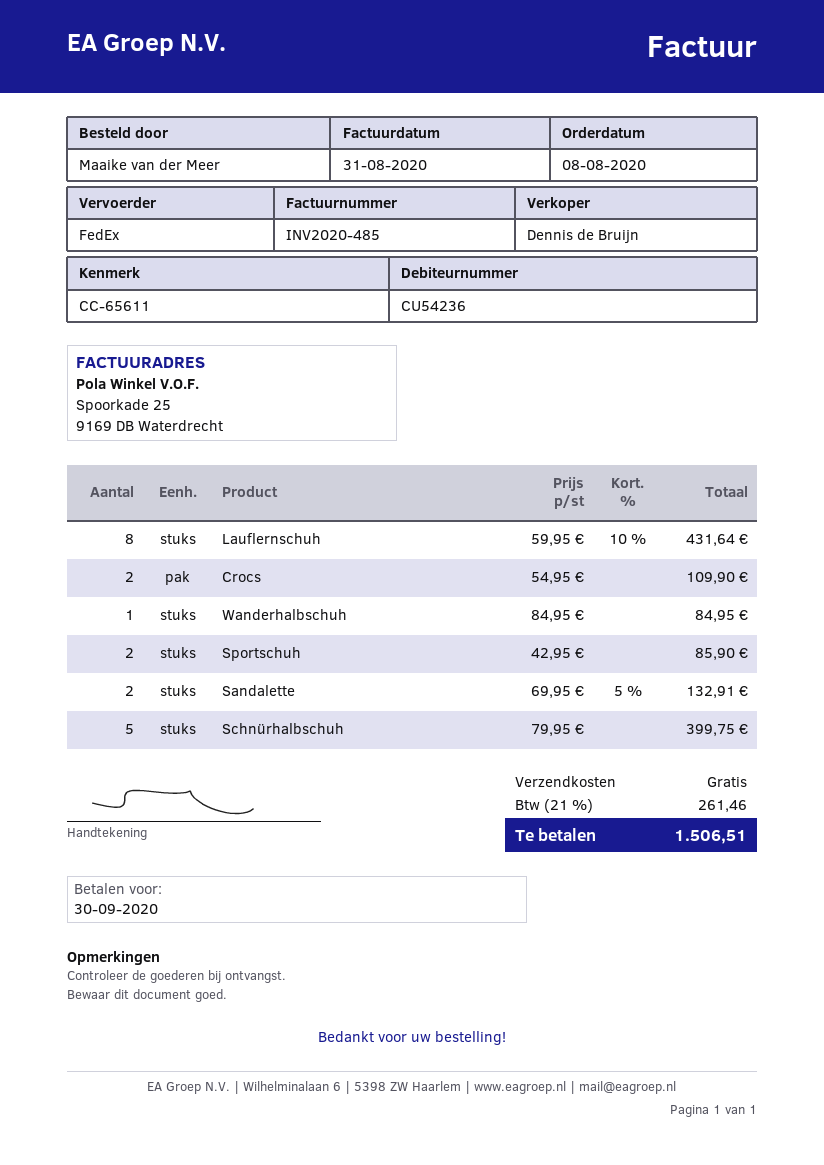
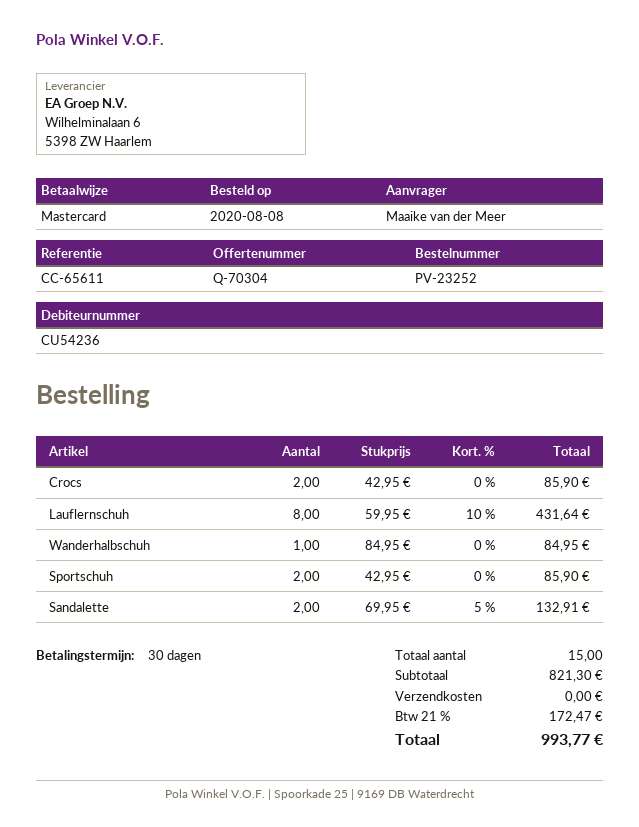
Crocs: 2 x 54.95 = 109.90 -> 2 x 42.95 = 85.90
Schnürhalbschuh: 5 x 79.95 = 399.75 -> none
tax: 21% = 261.46 -> 21% = 172.47
total: 1506.51 -> 993.77

